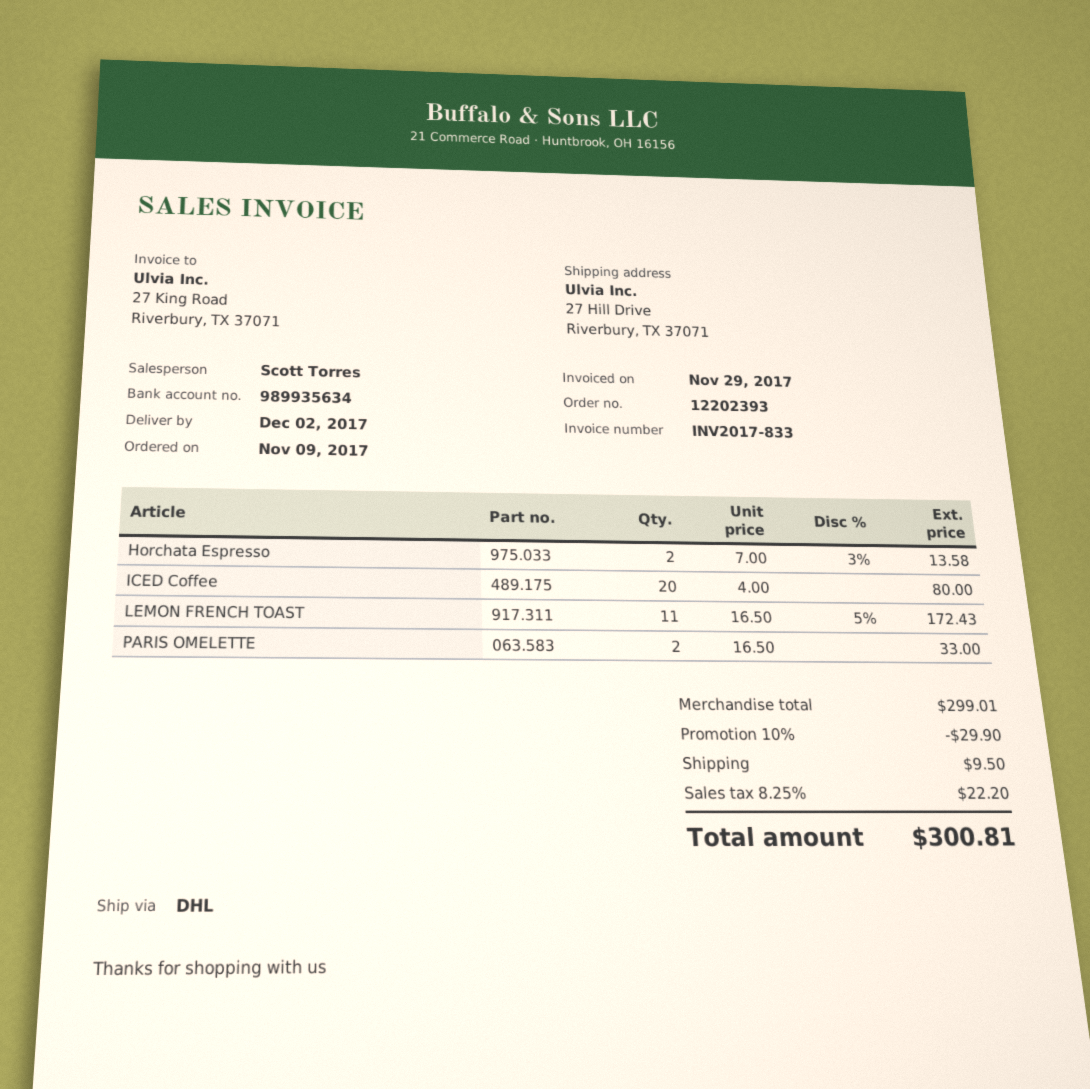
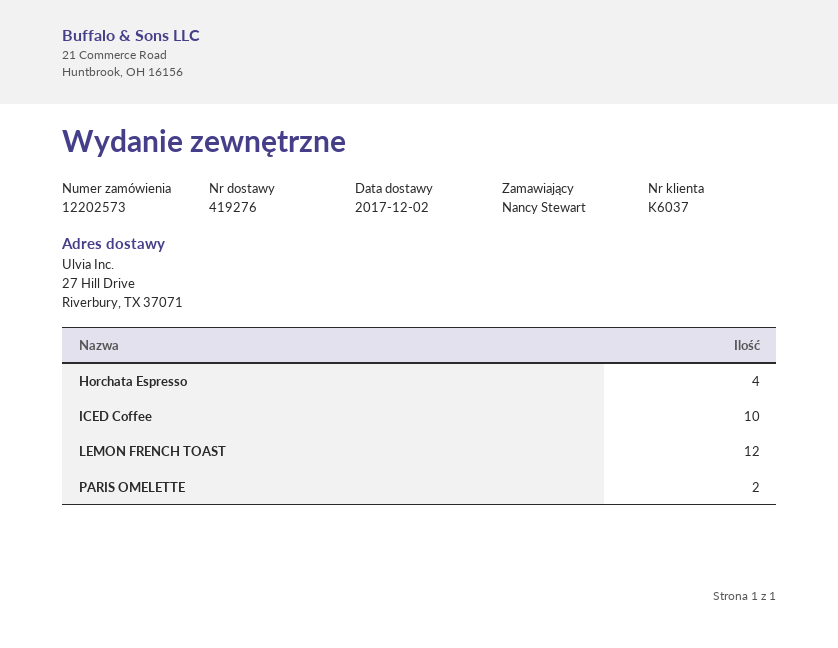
order number: 12202393 -> 12202573
Horchata Espresso: 2 -> 4
ICED Coffee: 20 -> 10
LEMON FRENCH TOAST: 11 -> 12

